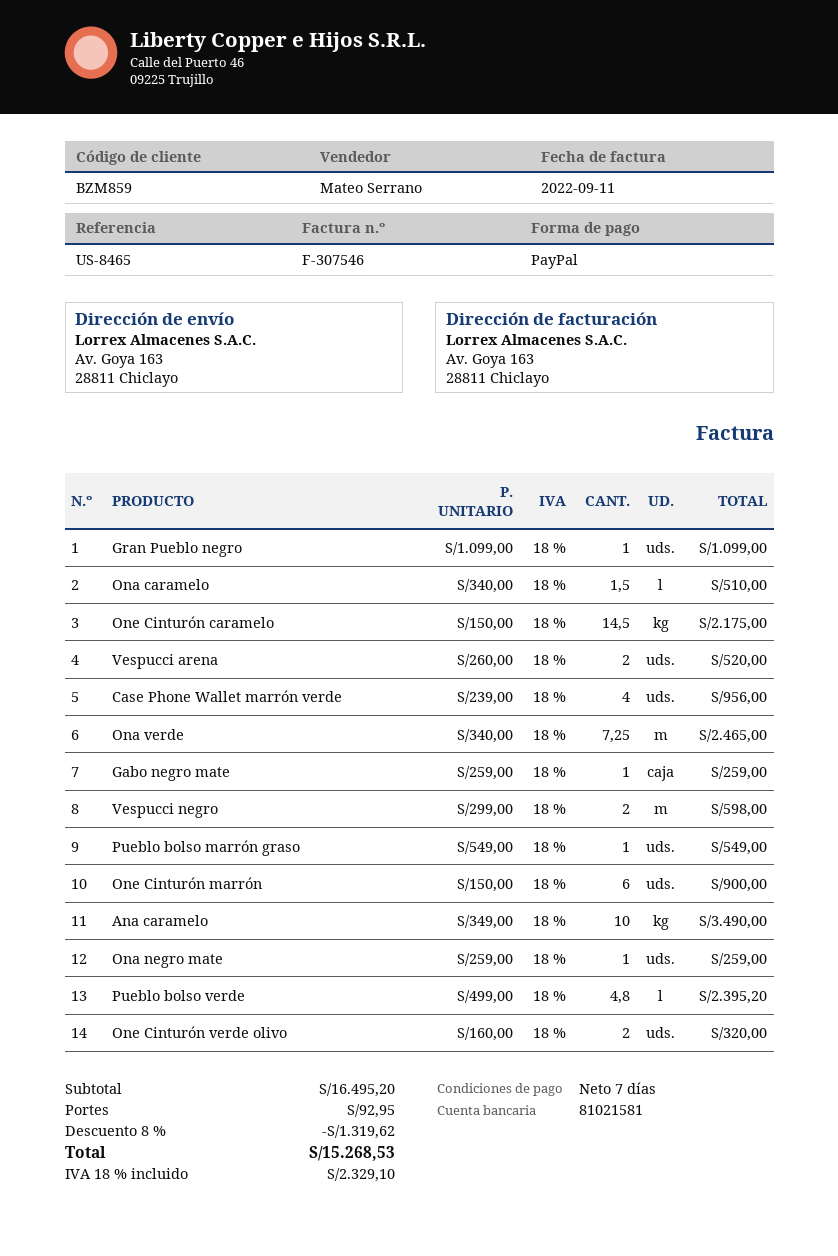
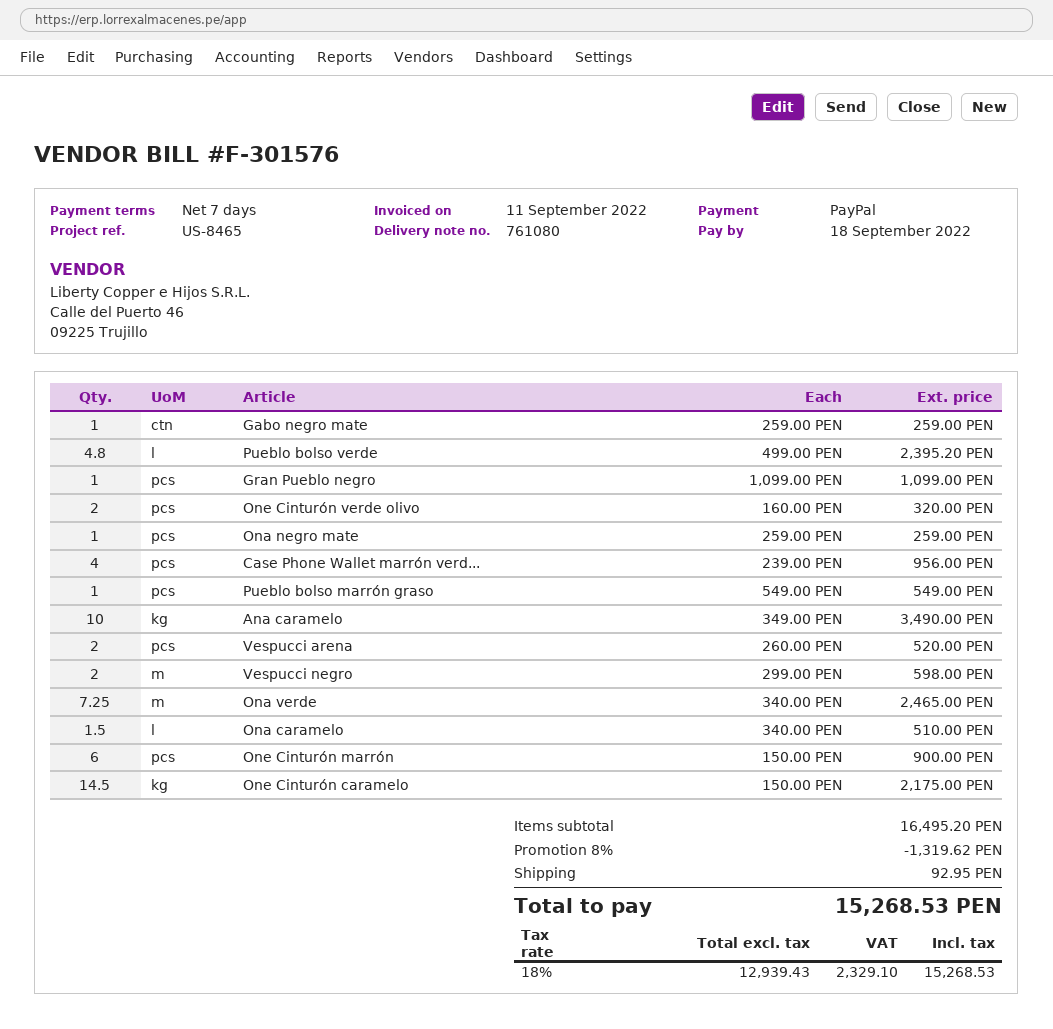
invoice number: F-307546 -> F-301576

